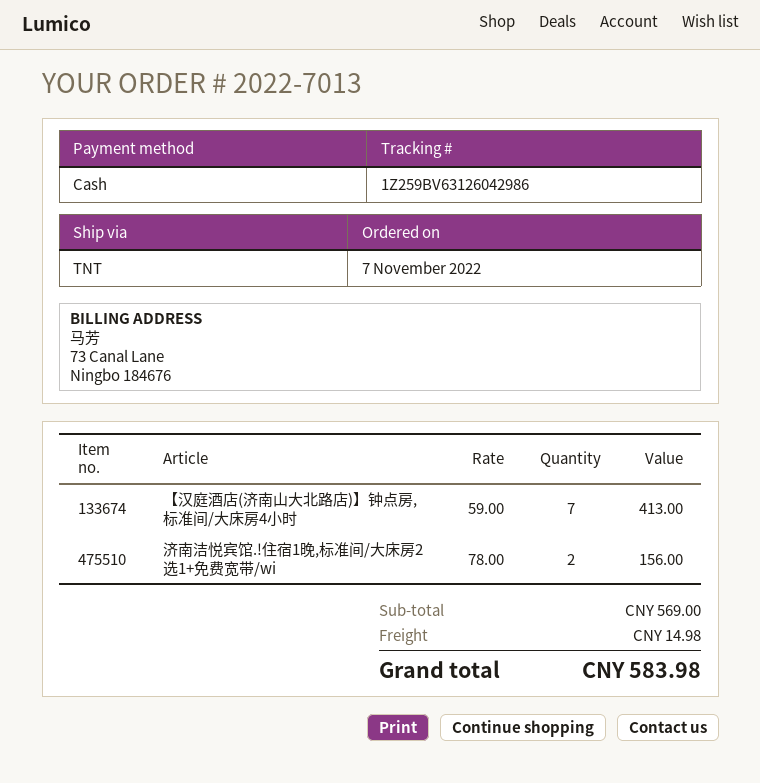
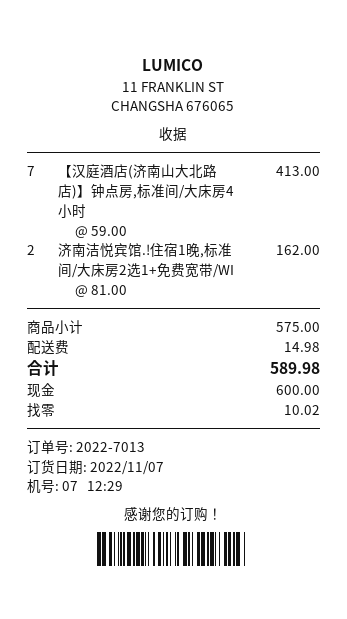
济南洁悦宾馆.!住宿1晚,标准间/大床房2选1+免费宽带/wi: 2 x 78.00 = 156.00 -> 2 x 81.00 = 162.00
subtotal: 569.00 -> 575.00
total: 583.98 -> 589.98

